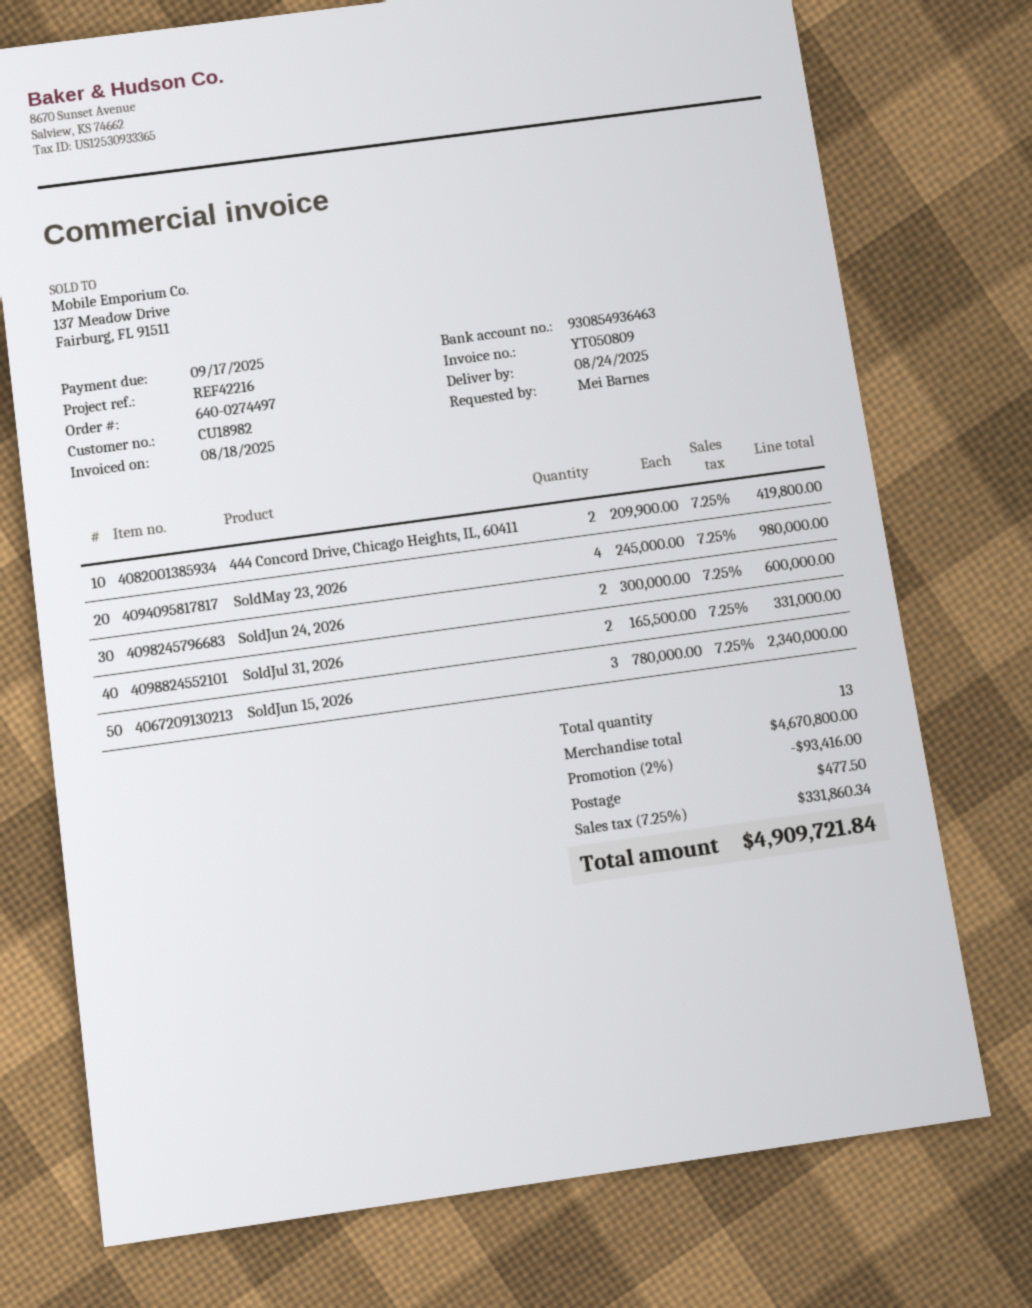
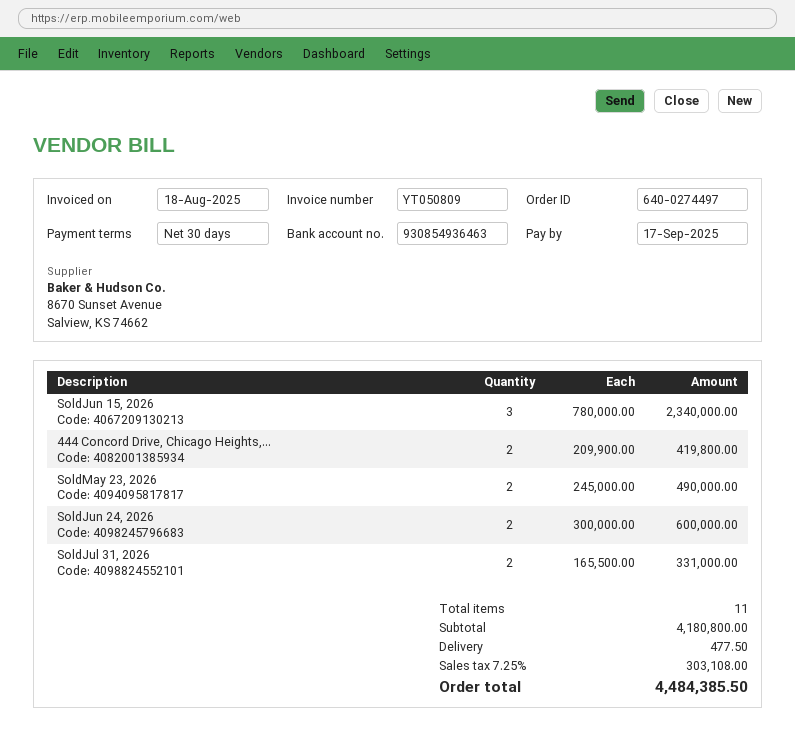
SoldMay 23, 2026: 4 x 245000.00 = 980000.00 -> 2 x 245000.00 = 490000.00
total quantity: 13 -> 11
subtotal: 4670800.00 -> 4180800.00
discount: 2% = 93416.00 -> none
tax: 7.25% = 331860.34 -> 7.25% = 303108.00
total: 4909721.84 -> 4484385.50

